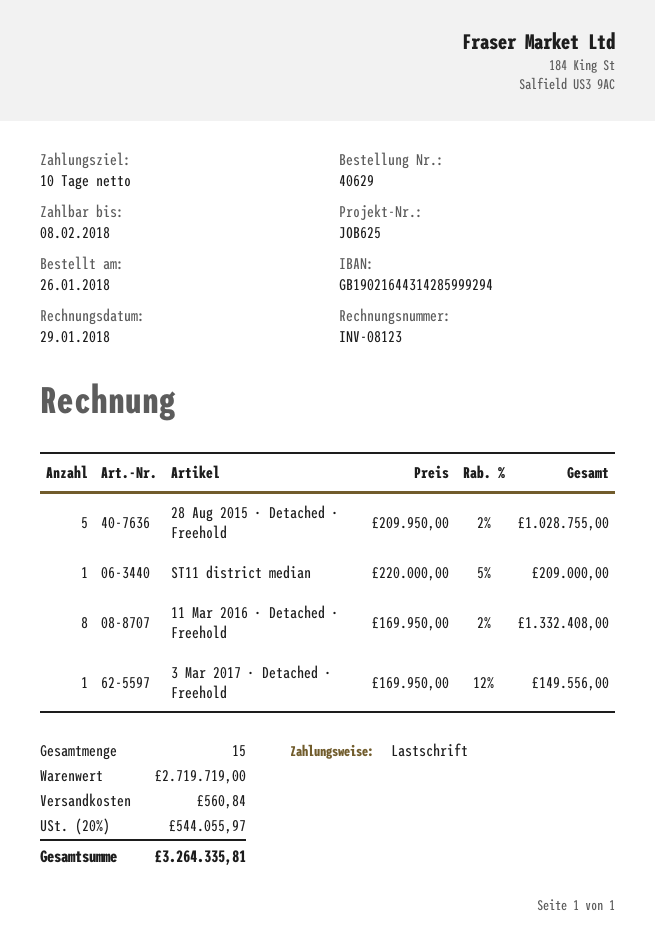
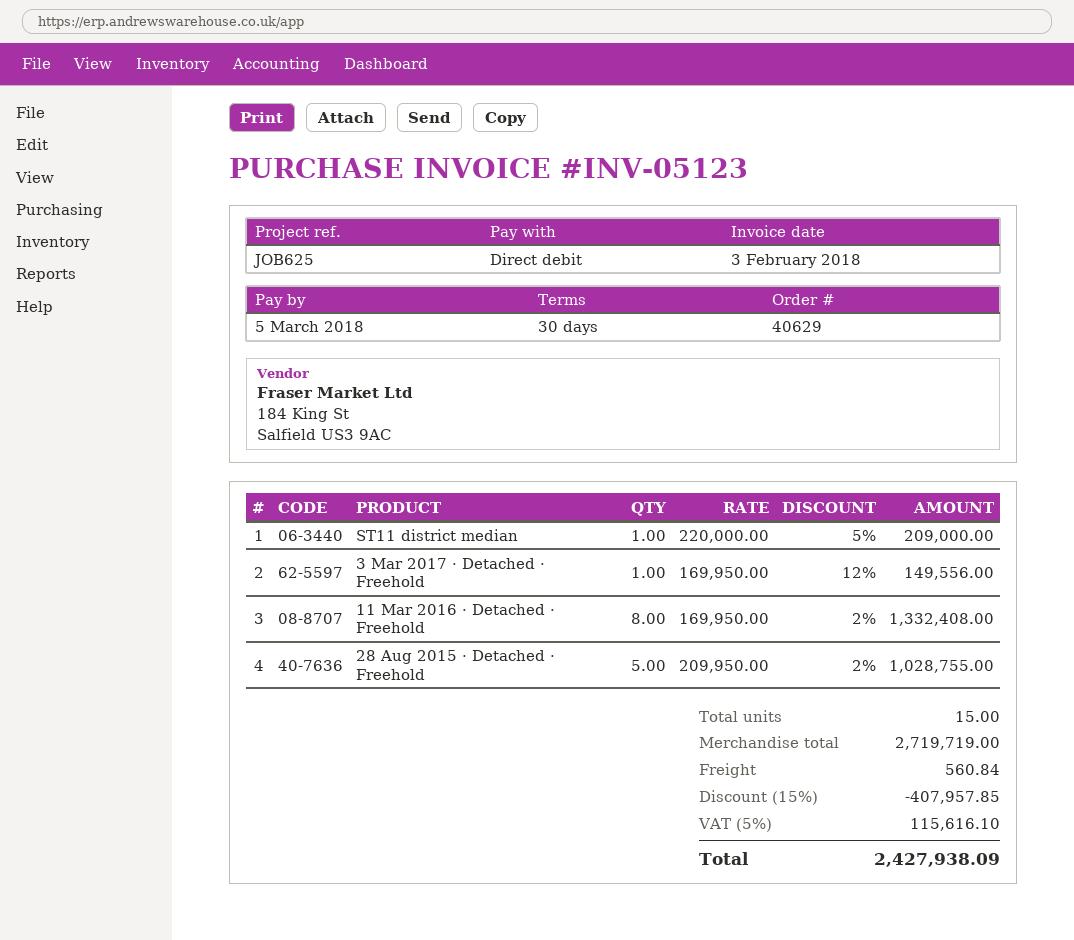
invoice number: INV-08123 -> INV-05123
invoice date: 2018-01-29 -> 2018-02-03
payment terms: 10 days -> 30 days
due date: 2018-02-08 -> 2018-03-05
discount: none -> 15% = 407957.85
tax: 20% = 544055.97 -> 5% = 115616.10
total: 3264335.81 -> 2427938.09

